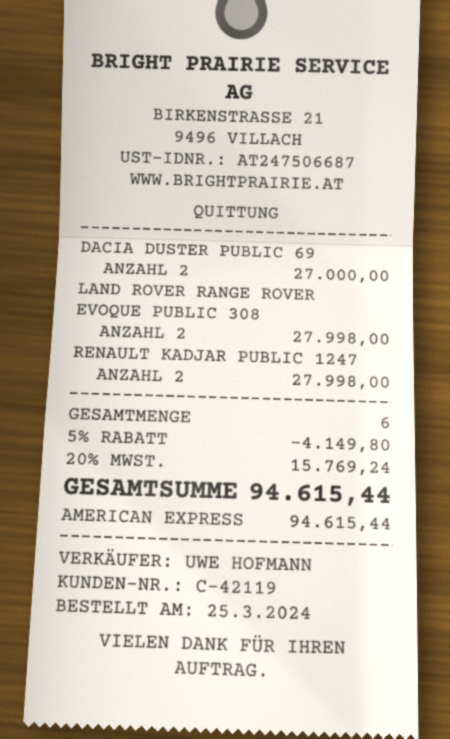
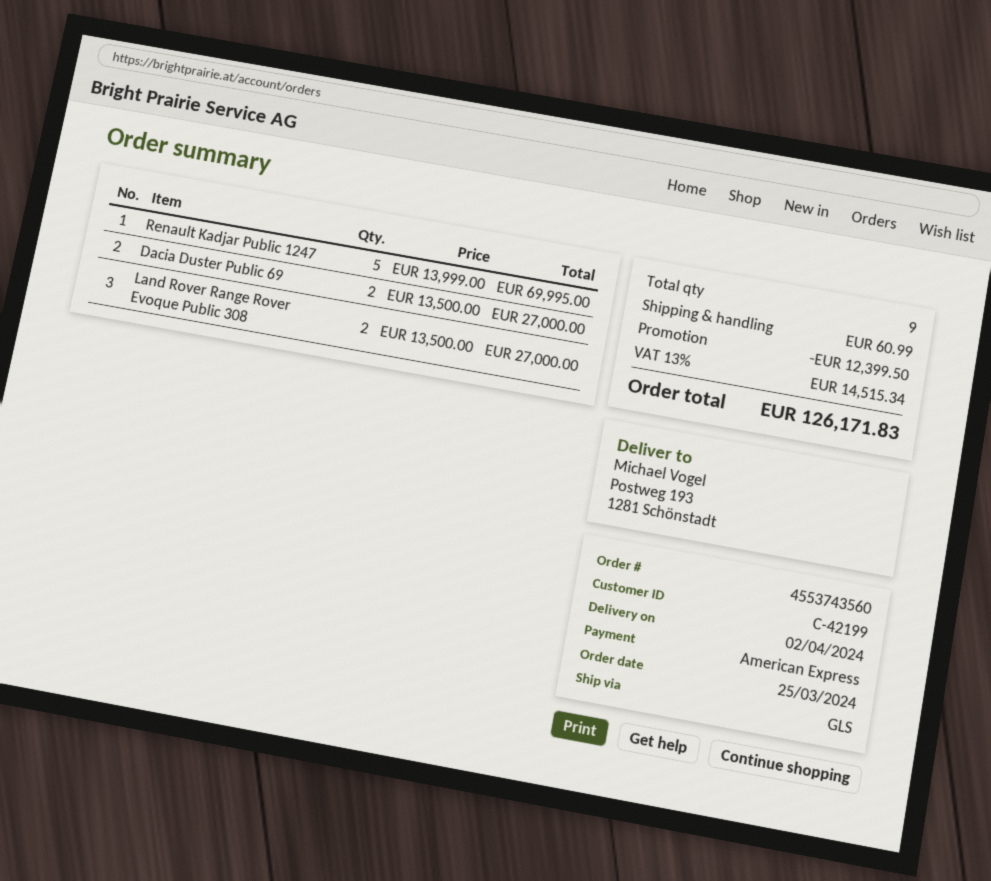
customer number: C-42119 -> C-42199
LAND ROVER RANGE ROVER EVOQUE PUBLIC 308: 2 for 27998.00 -> 2 for 27000.00
RENAULT KADJAR PUBLIC 1247: 2 for 27998.00 -> 5 for 69995.00
total quantity: 6 -> 9
discount: 4149.80 -> 12399.50
shipping: none -> 60.99
tax: 20% = 15769.24 -> 13% = 14515.34
total: 94615.44 -> 126171.83

